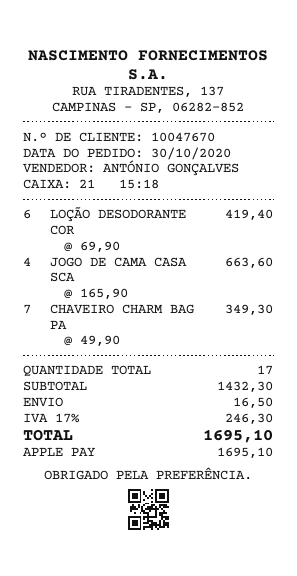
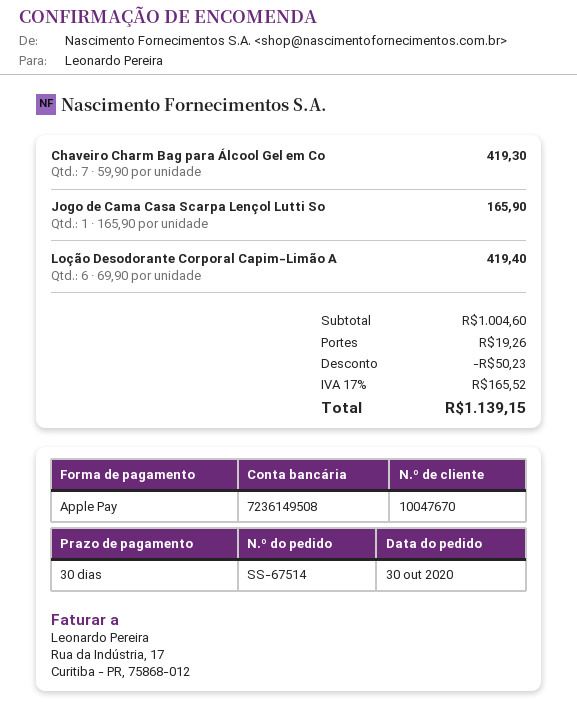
JOGO DE CAMA CASA SCA: 4 x 165.90 = 663.60 -> 1 x 165.90 = 165.90
CHAVEIRO CHARM BAG PA: 7 x 49.90 = 349.30 -> 7 x 59.90 = 419.30
subtotal: 1432.30 -> 1004.60
discount: none -> 50.23
shipping: 16.50 -> 19.26
tax: 17% = 246.30 -> 17% = 165.52
total: 1695.10 -> 1139.15

